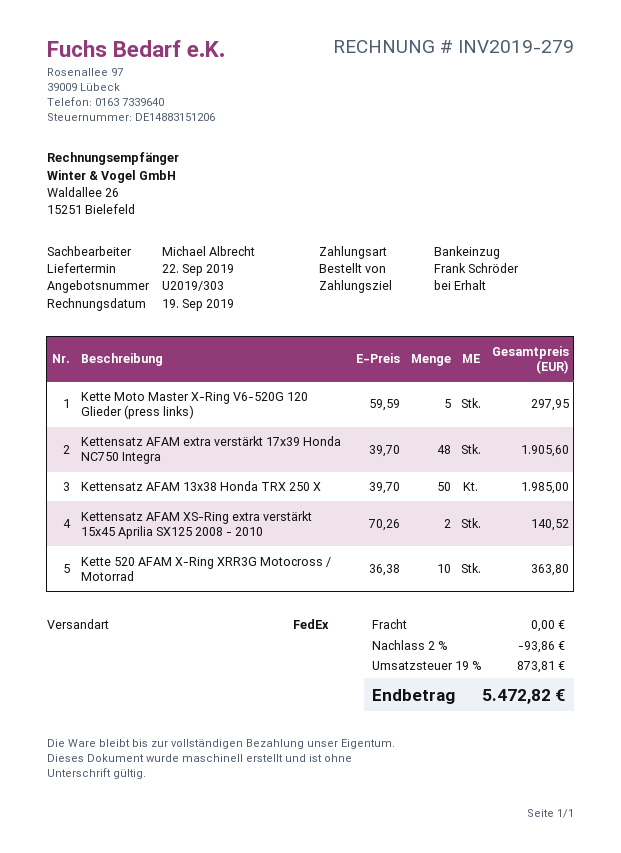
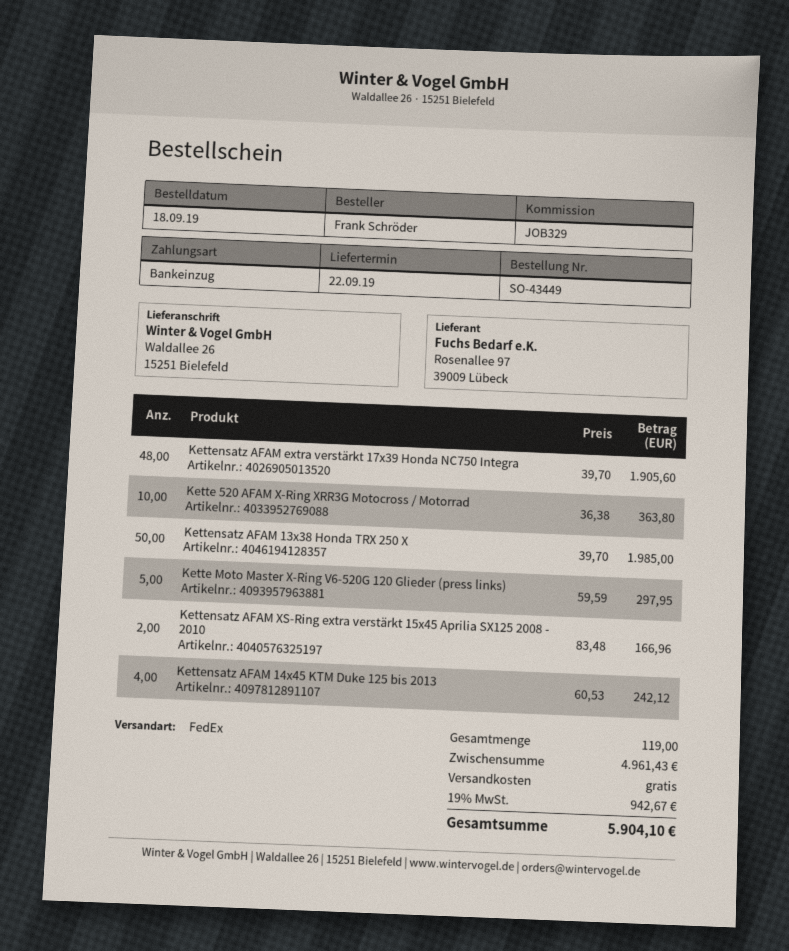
Kettensatz AFAM XS-Ring extra verstärkt 15x45 Aprilia SX125 2008 - 2010: 2 x 70.26 = 140.52 -> 2 x 83.48 = 166.96
Kettensatz AFAM 14x45 KTM Duke 125 bis 2013: none -> 4 x 60.53 = 242.12
discount: 2% = 93.86 -> none
tax: 19% = 873.81 -> 19% = 942.67
total: 5472.82 -> 5904.10

